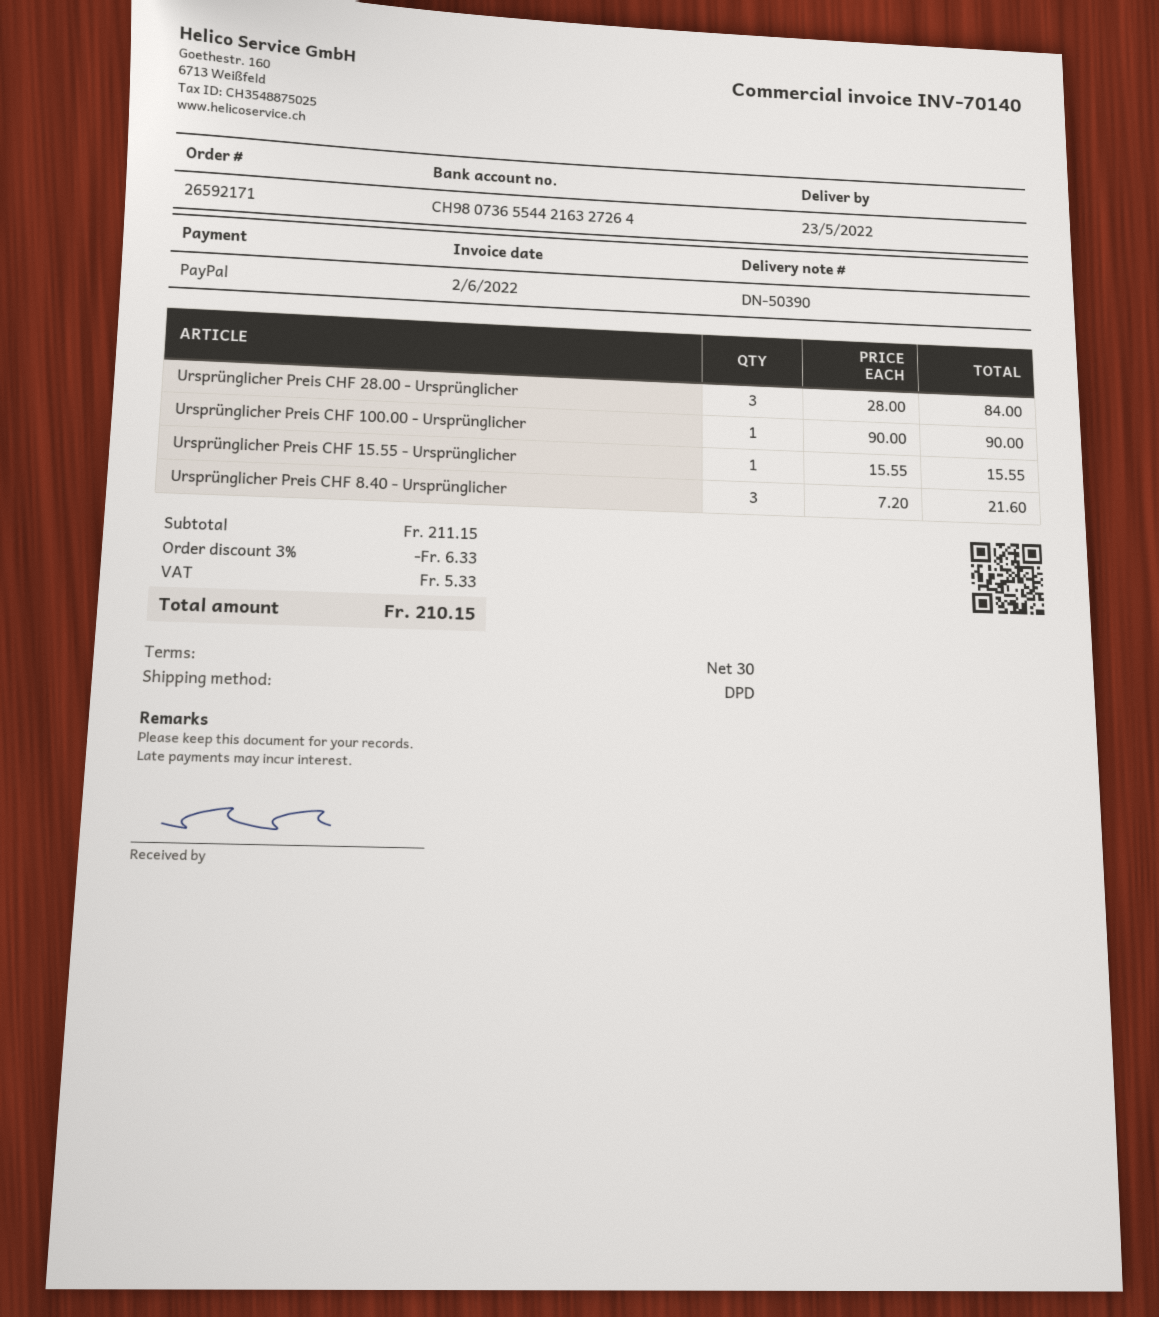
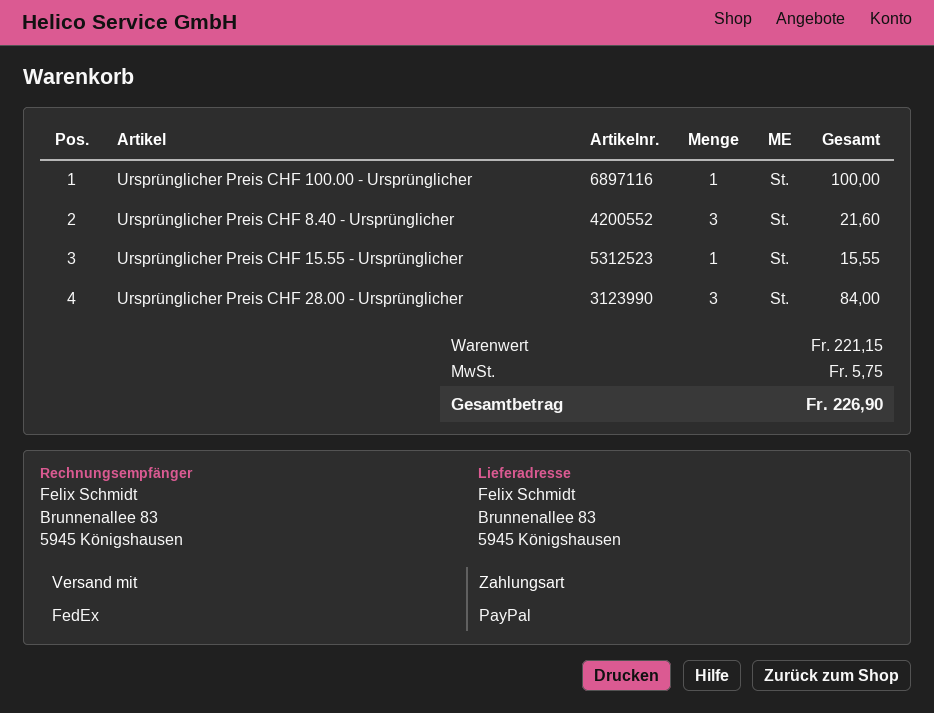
shipping method: DPD -> FedEx
Ursprünglicher Preis CHF 100.00 - Ursprünglicher: 1 for 90.00 -> 1 for 100.00
subtotal: 211.15 -> 221.15
discount: 3% = 6.33 -> none
tax: 5.33 -> 5.75
total: 210.15 -> 226.90

